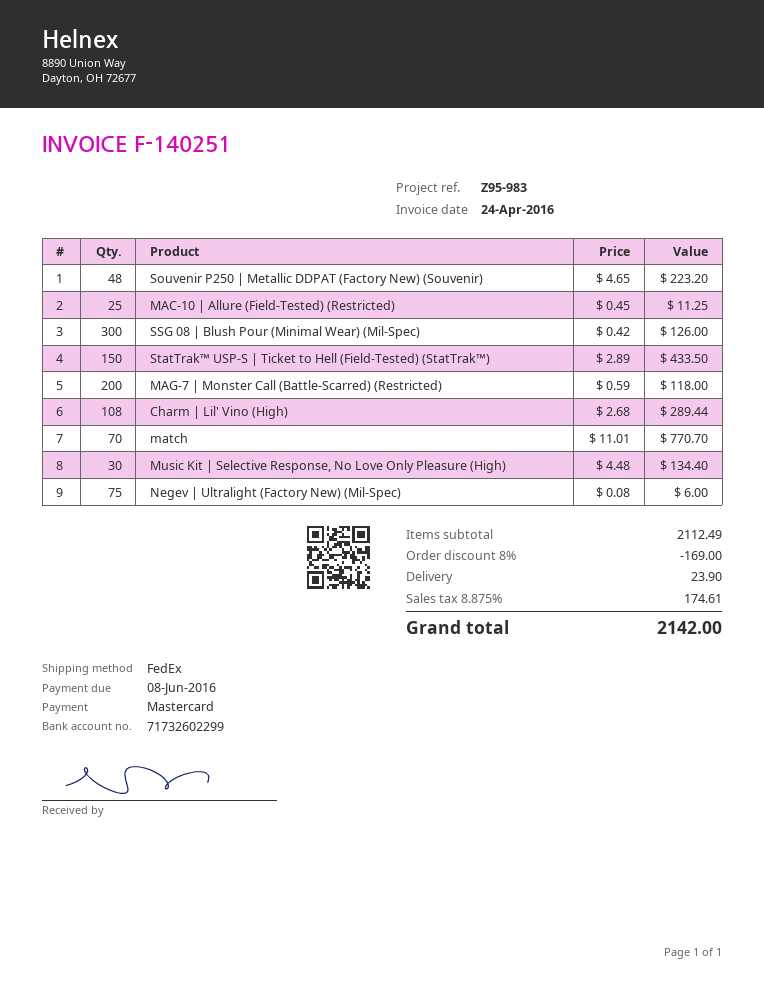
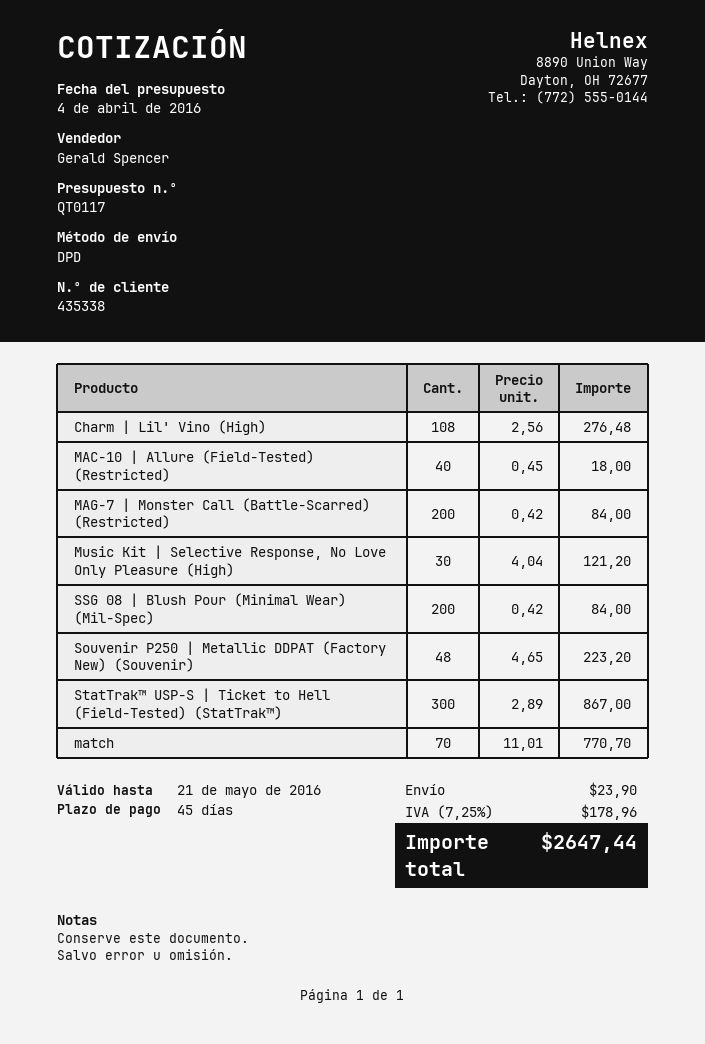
shipping method: FedEx -> DPD
MAC-10 | Allure (Field-Tested) (Restricted): 25 x 0.45 = 11.25 -> 40 x 0.45 = 18.00
SSG 08 | Blush Pour (Minimal Wear) (Mil-Spec): 300 x 0.42 = 126.00 -> 200 x 0.42 = 84.00
StatTrak™ USP-S | Ticket to Hell (Field-Tested) (StatTrak™): 150 x 2.89 = 433.50 -> 300 x 2.89 = 867.00
MAG-7 | Monster Call (Battle-Scarred) (Restricted): 200 x 0.59 = 118.00 -> 200 x 0.42 = 84.00
Charm | Lil' Vino (High): 108 x 2.68 = 289.44 -> 108 x 2.56 = 276.48
Music Kit | Selective Response, No Love Only Pleasure (High): 30 x 4.48 = 134.40 -> 30 x 4.04 = 121.20
Negev | Ultralight (Factory New) (Mil-Spec): 75 x 0.08 = 6.00 -> none
discount: 8% = 169.00 -> none
tax: 8.875% = 174.61 -> 7.25% = 178.96
total: 2142.00 -> 2647.44

